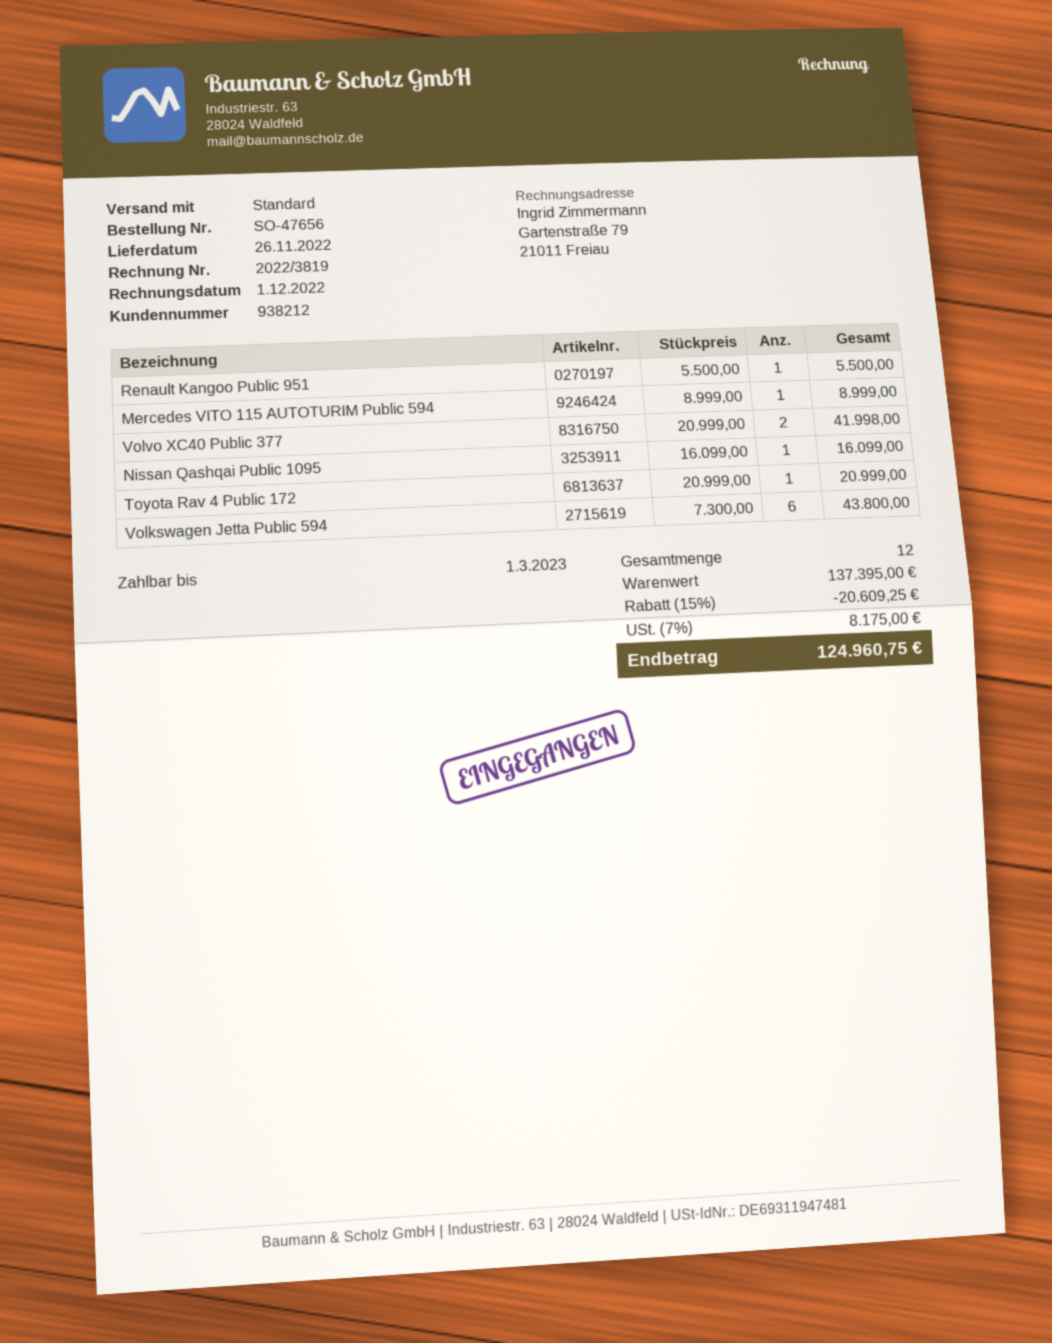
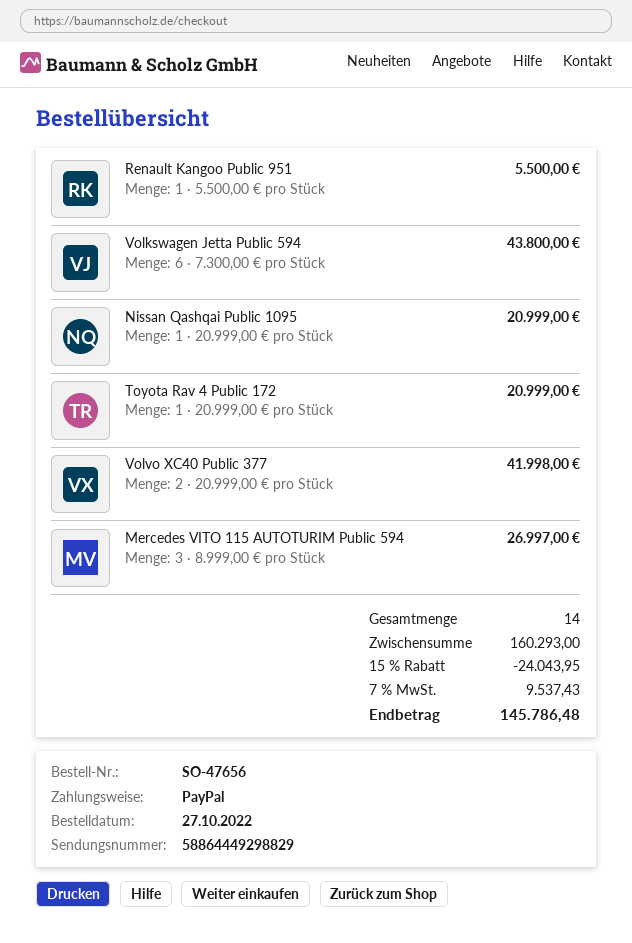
Mercedes VITO 115 AUTOTURIM Public 594: 1 x 8999.00 = 8999.00 -> 3 x 8999.00 = 26997.00
Nissan Qashqai Public 1095: 1 x 16099.00 = 16099.00 -> 1 x 20999.00 = 20999.00
total quantity: 12 -> 14
subtotal: 137395.00 -> 160293.00
discount: 15% = 20609.25 -> 15% = 24043.95
tax: 7% = 8175.00 -> 7% = 9537.43
total: 124960.75 -> 145786.48

